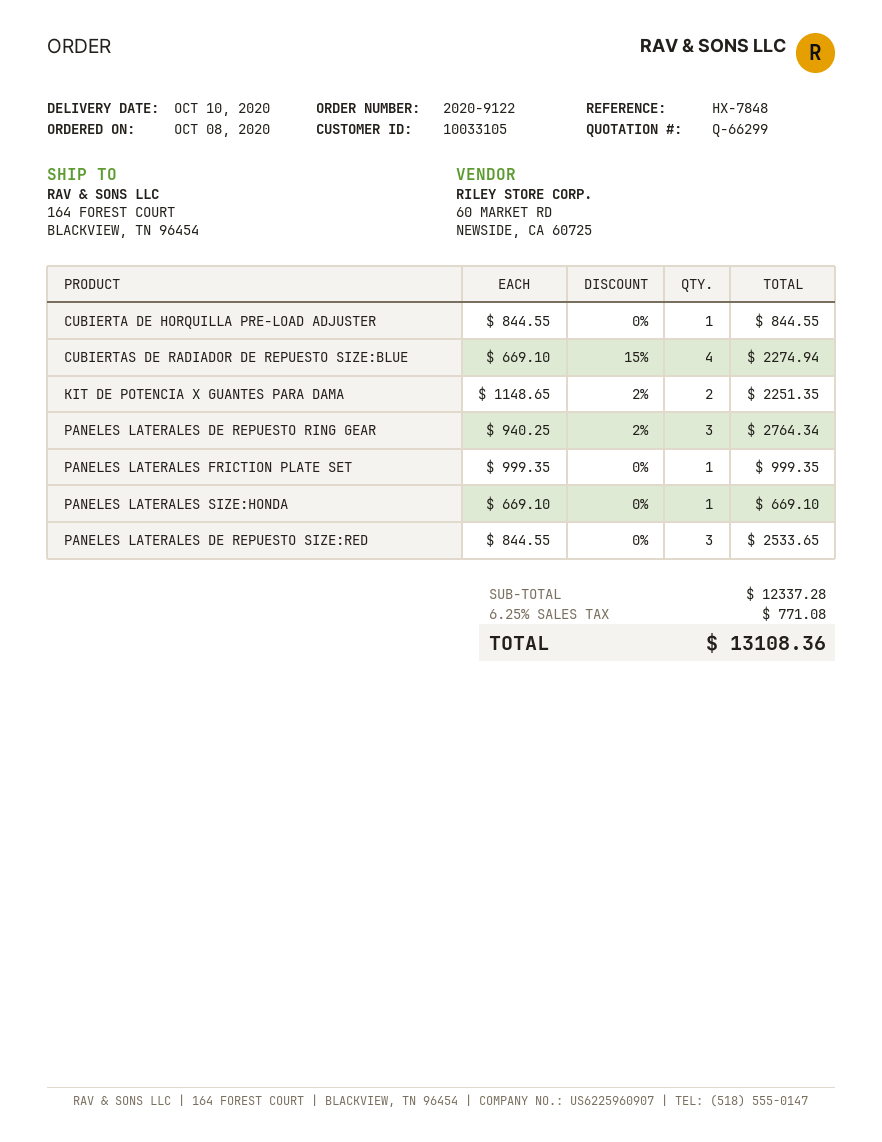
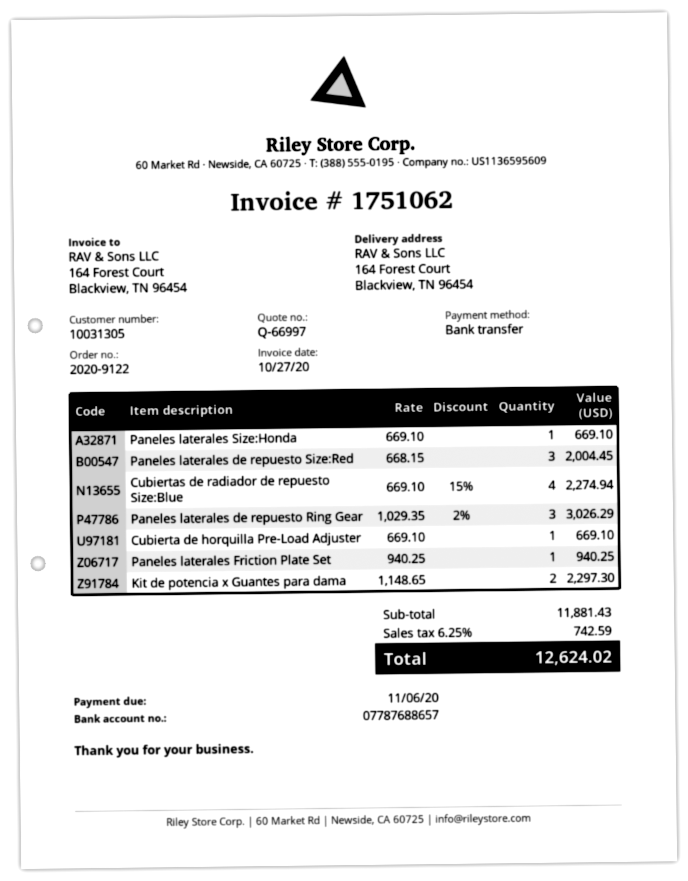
quote number: Q-66299 -> Q-66997
customer number: 10033105 -> 10031305
CUBIERTA DE HORQUILLA PRE-LOAD ADJUSTER: 1 x 844.55 = 844.55 -> 1 x 669.10 = 669.10
KIT DE POTENCIA X GUANTES PARA DAMA: 2 x 1148.65 - 2% = 2251.35 -> 2 x 1148.65 = 2297.30
PANELES LATERALES DE REPUESTO RING GEAR: 3 x 940.25 - 2% = 2764.34 -> 3 x 1029.35 - 2% = 3026.29
PANELES LATERALES FRICTION PLATE SET: 1 x 999.35 = 999.35 -> 1 x 940.25 = 940.25
PANELES LATERALES DE REPUESTO SIZE:RED: 3 x 844.55 = 2533.65 -> 3 x 668.15 = 2004.45
subtotal: 12337.28 -> 11881.43
tax: 6.25% = 771.08 -> 6.25% = 742.59
total: 13108.36 -> 12624.02

